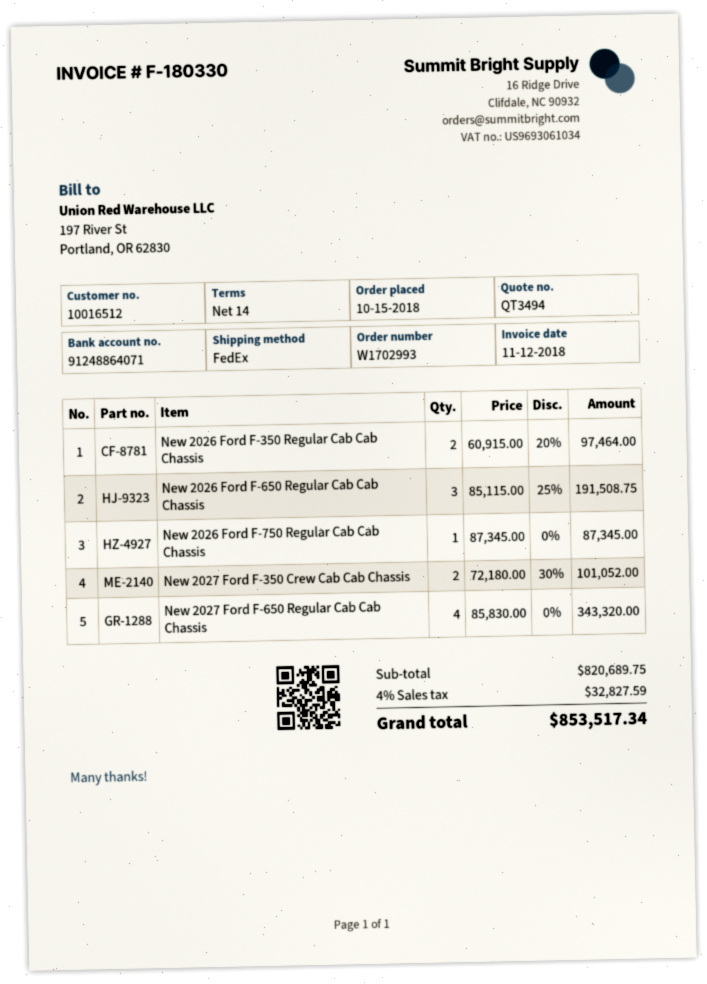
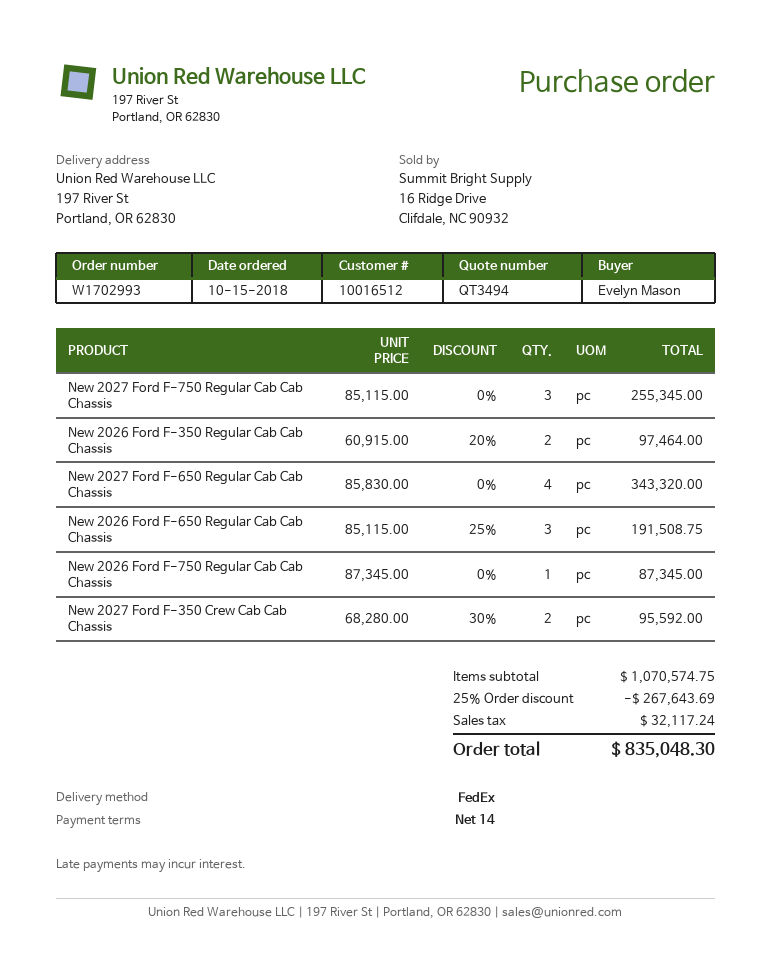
New 2027 Ford F-350 Crew Cab Cab Chassis: 2 x 72180.00 - 30% = 101052.00 -> 2 x 68280.00 - 30% = 95592.00
New 2027 Ford F-750 Regular Cab Cab Chassis: none -> 3 x 85115.00 = 255345.00
subtotal: 820689.75 -> 1070574.75
discount: none -> 25% = 267643.69
tax: 32827.59 -> 32117.24
total: 853517.34 -> 835048.30

